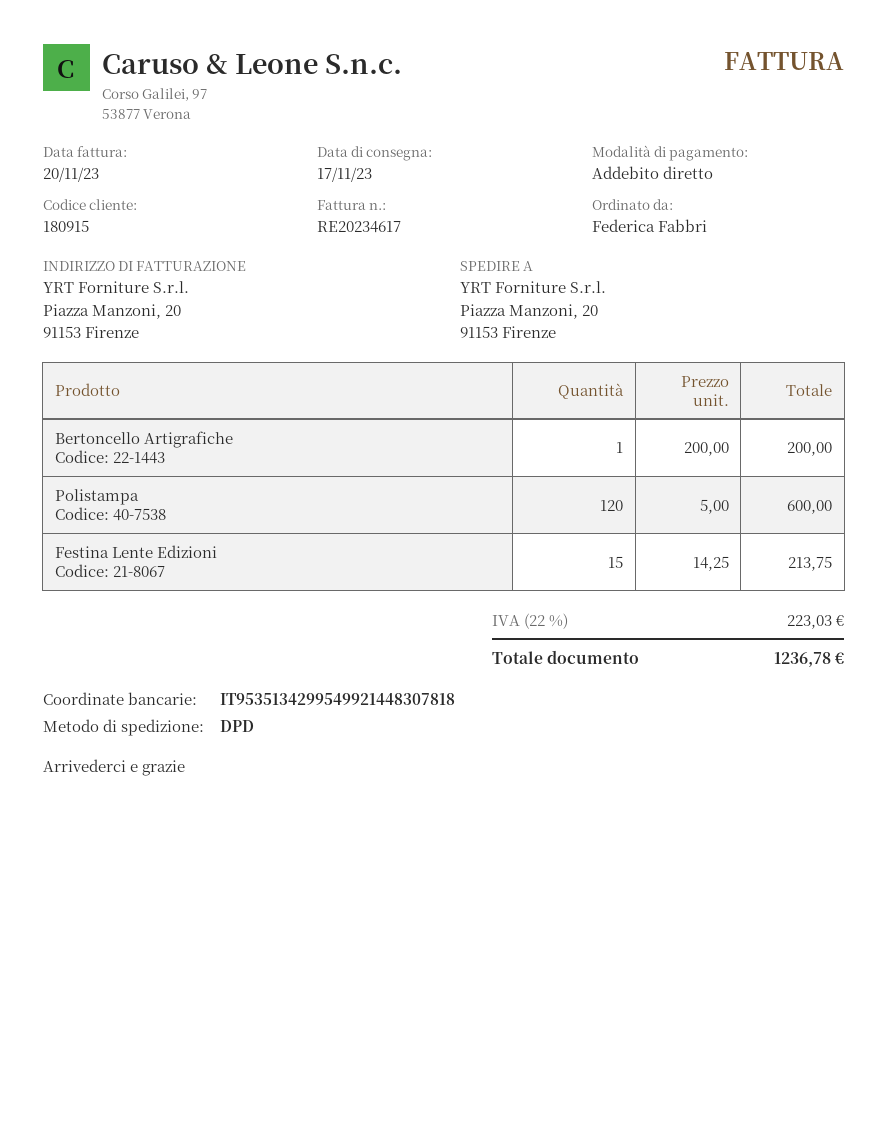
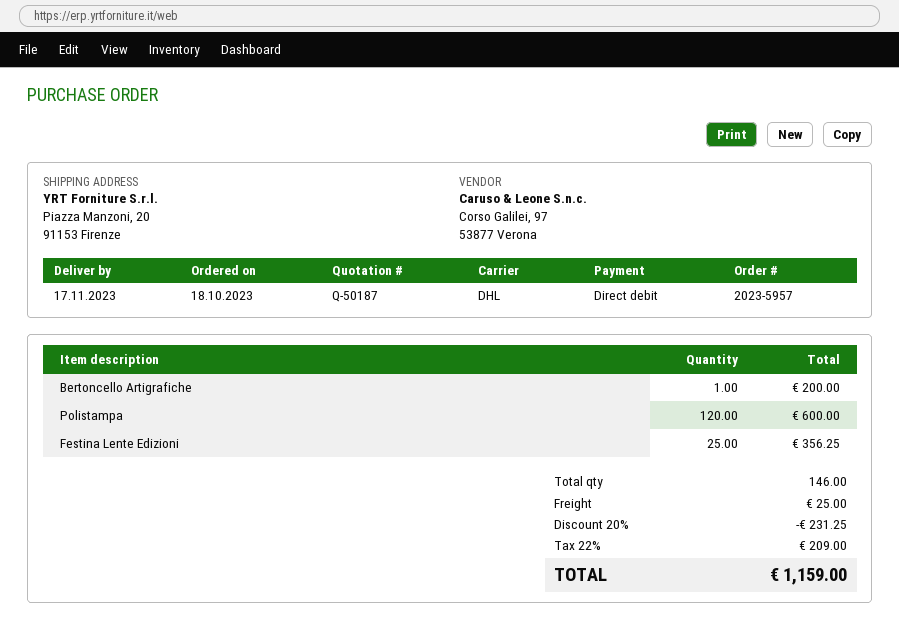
shipping method: DPD -> DHL
Festina Lente Edizioni: 15 for 213.75 -> 25 for 356.25
discount: none -> 20% = 231.25
shipping: none -> 25.00
tax: 22% = 223.03 -> 22% = 209.00
total: 1236.78 -> 1159.00

